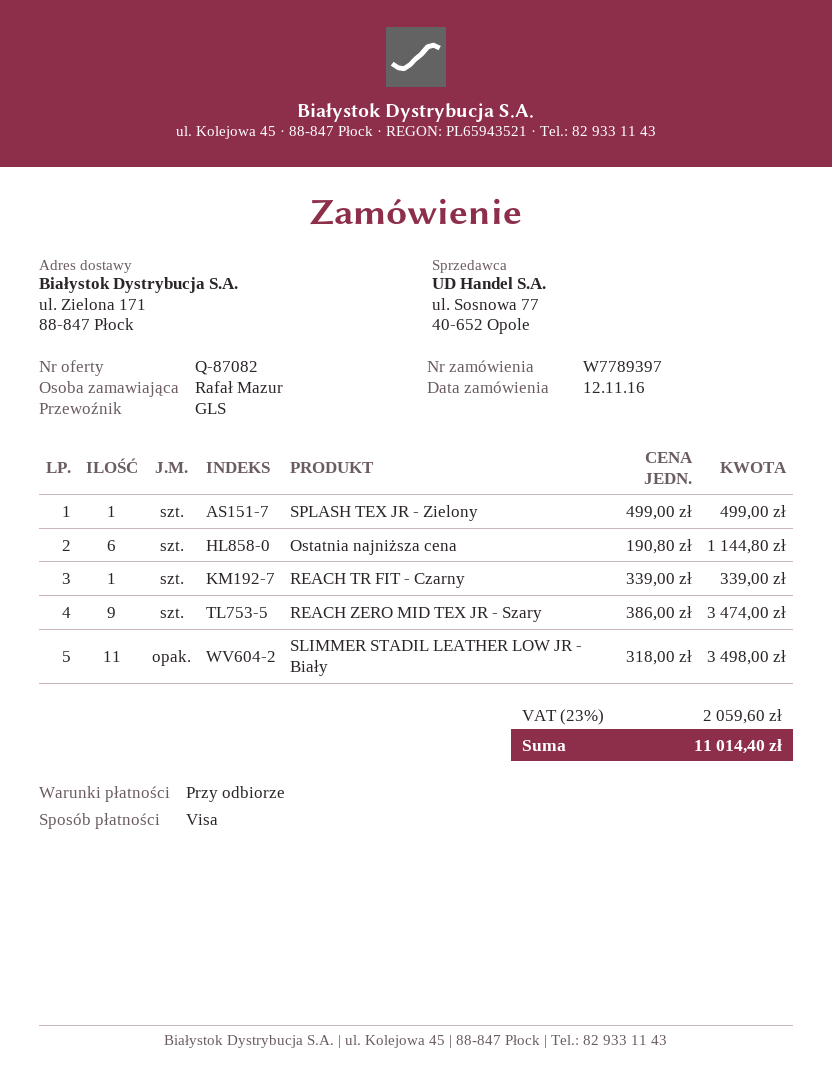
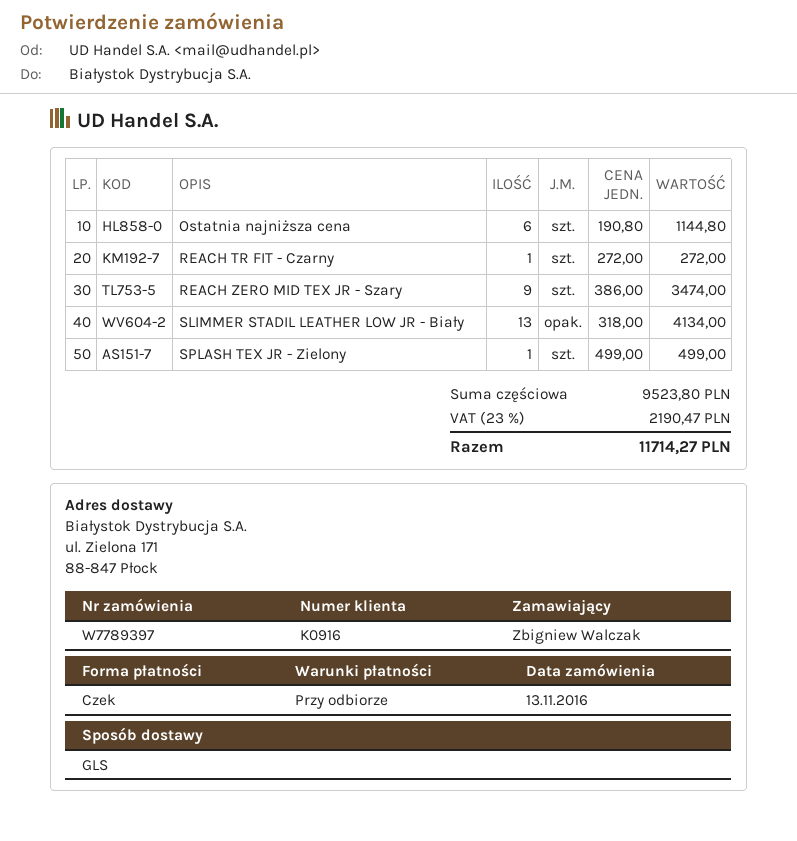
order date: 2016-11-12 -> 2016-11-13
ordered by: Rafał Mazur -> Zbigniew Walczak
payment method: Visa -> cheque
REACH TR FIT - Czarny: 1 x 339.00 = 339.00 -> 1 x 272.00 = 272.00
SLIMMER STADIL LEATHER LOW JR - Biały: 11 x 318.00 = 3498.00 -> 13 x 318.00 = 4134.00
tax: 23% = 2059.60 -> 23% = 2190.47
total: 11014.40 -> 11714.27

